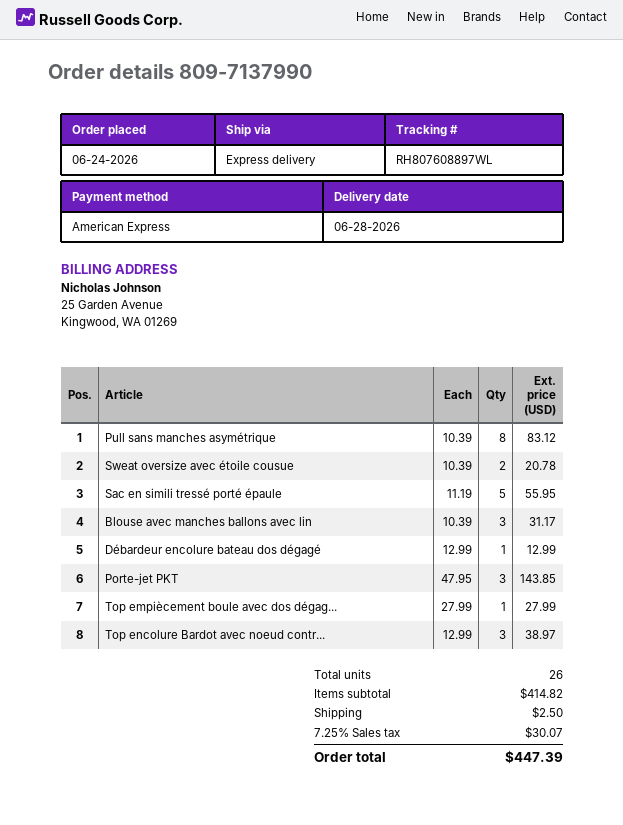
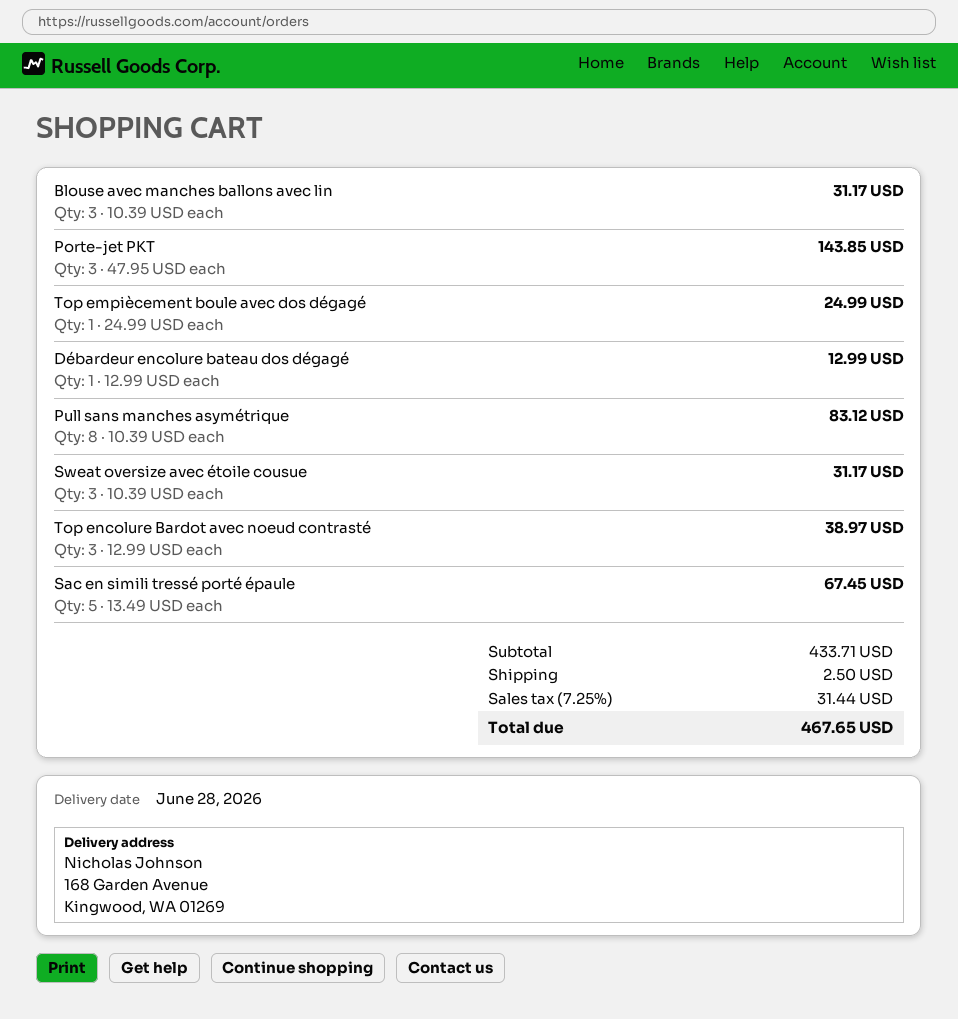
Sweat oversize avec étoile cousue: 2 x 10.39 = 20.78 -> 3 x 10.39 = 31.17
Sac en simili tressé porté épaule: 5 x 11.19 = 55.95 -> 5 x 13.49 = 67.45
Top empiècement boule avec dos dégag...: 1 x 27.99 = 27.99 -> 1 x 24.99 = 24.99
subtotal: 414.82 -> 433.71
tax: 7.25% = 30.07 -> 7.25% = 31.44
total: 447.39 -> 467.65

